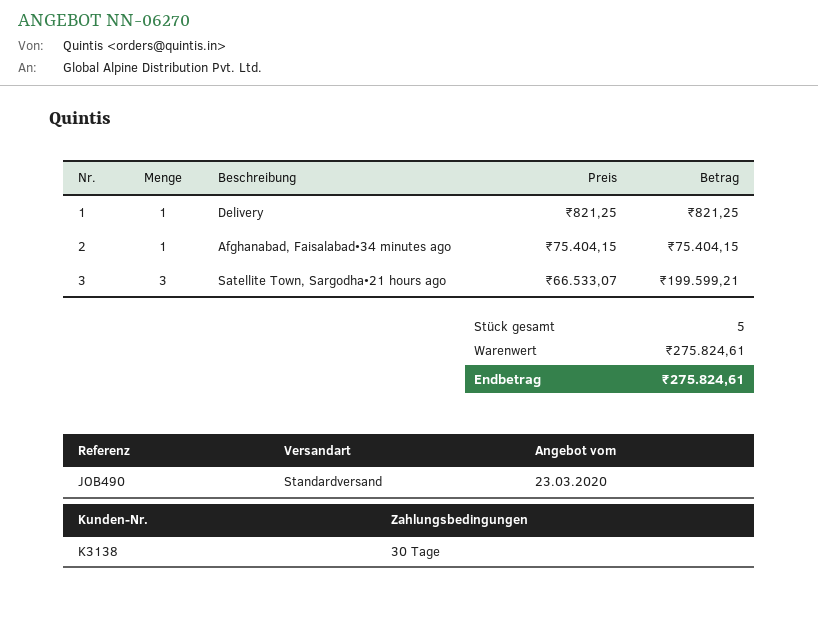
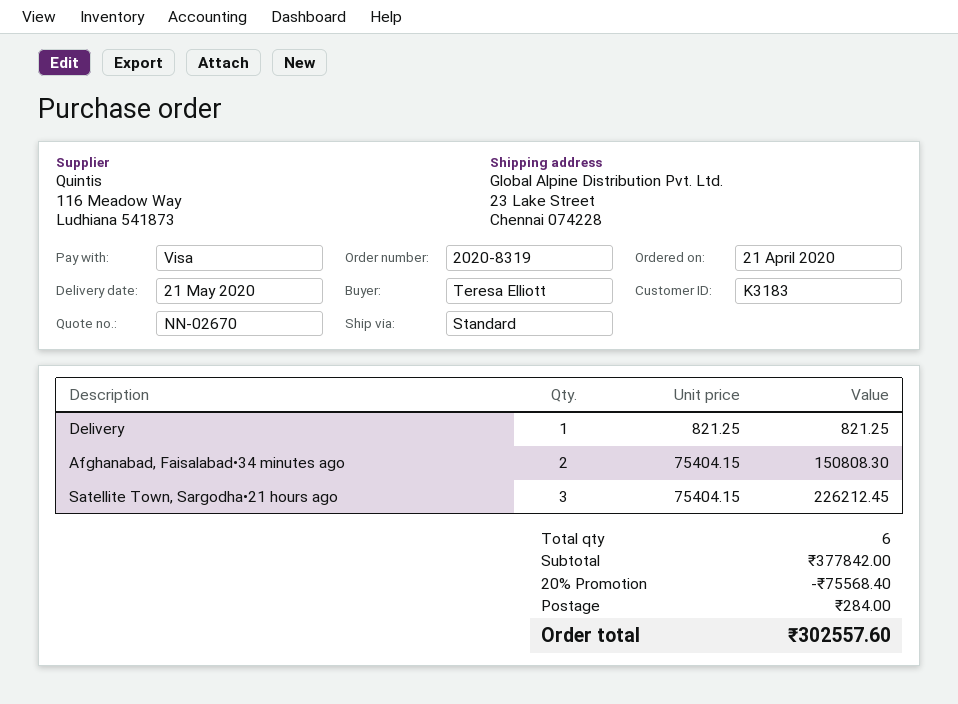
quote number: NN-06270 -> NN-02670
customer number: K3138 -> K3183
Afghanabad, Faisalabad•34 minutes ago: 1 x 75404.15 = 75404.15 -> 2 x 75404.15 = 150808.30
Satellite Town, Sargodha•21 hours ago: 3 x 66533.07 = 199599.21 -> 3 x 75404.15 = 226212.45
total quantity: 5 -> 6
subtotal: 275824.61 -> 377842.00
discount: none -> 20% = 75568.40
shipping: none -> 284.00
total: 275824.61 -> 302557.60

